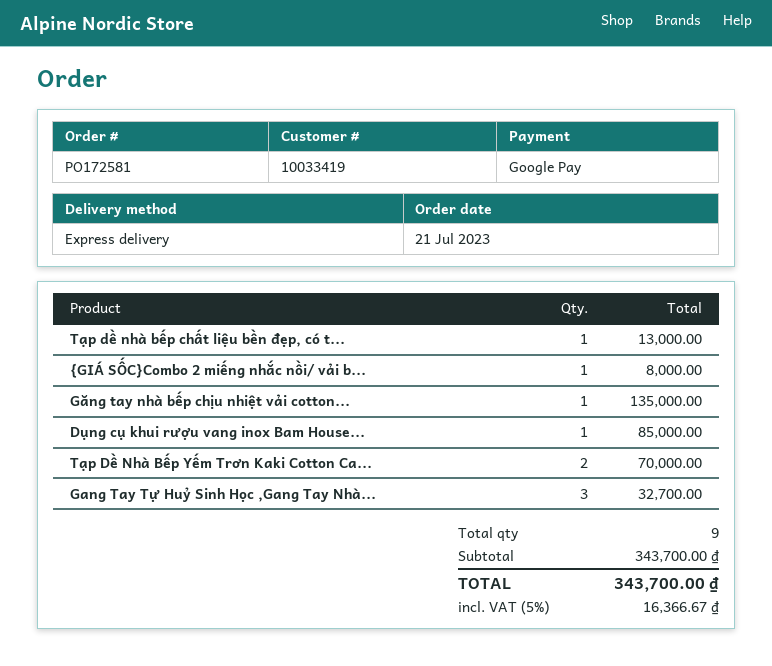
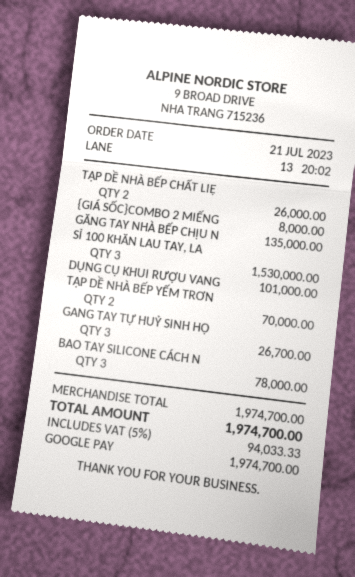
Tạp dề nhà bếp chất liệu bền đẹp, có t...: 1 for 13000.00 -> 2 for 26000.00
Dụng cụ khui rượu vang inox Bam House...: 1 for 85000.00 -> 1 for 101000.00
Gang Tay Tự Huỷ Sinh Học ,Gang Tay Nhà...: 3 for 32700.00 -> 3 for 26700.00
SỈ 100 KHĂN LAU TAY, LA: none -> 3 for 1530000.00
BAO TAY SILICONE CÁCH N: none -> 3 for 78000.00
subtotal: 343700.00 -> 1974700.00
tax: 5% = 16366.67 -> 5% = 94033.33
total: 343700.00 -> 1974700.00

